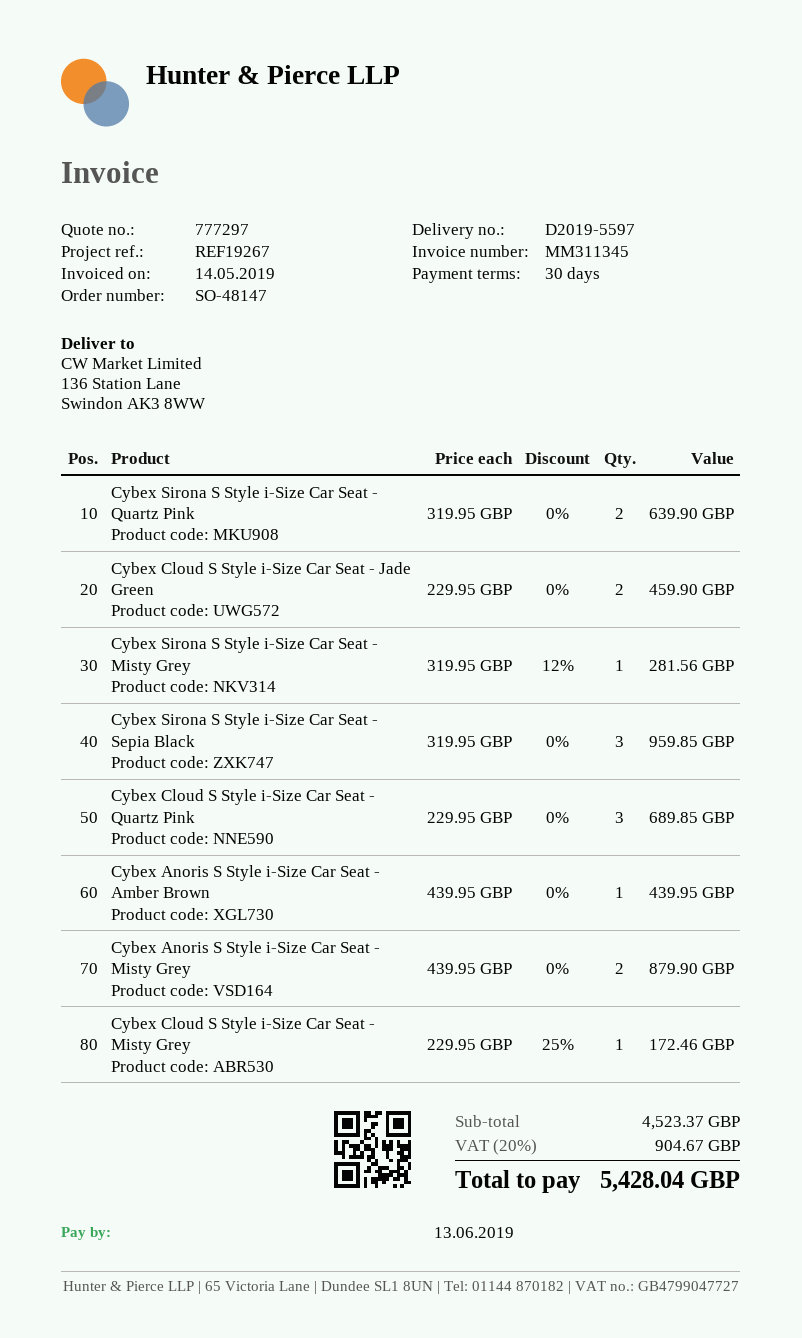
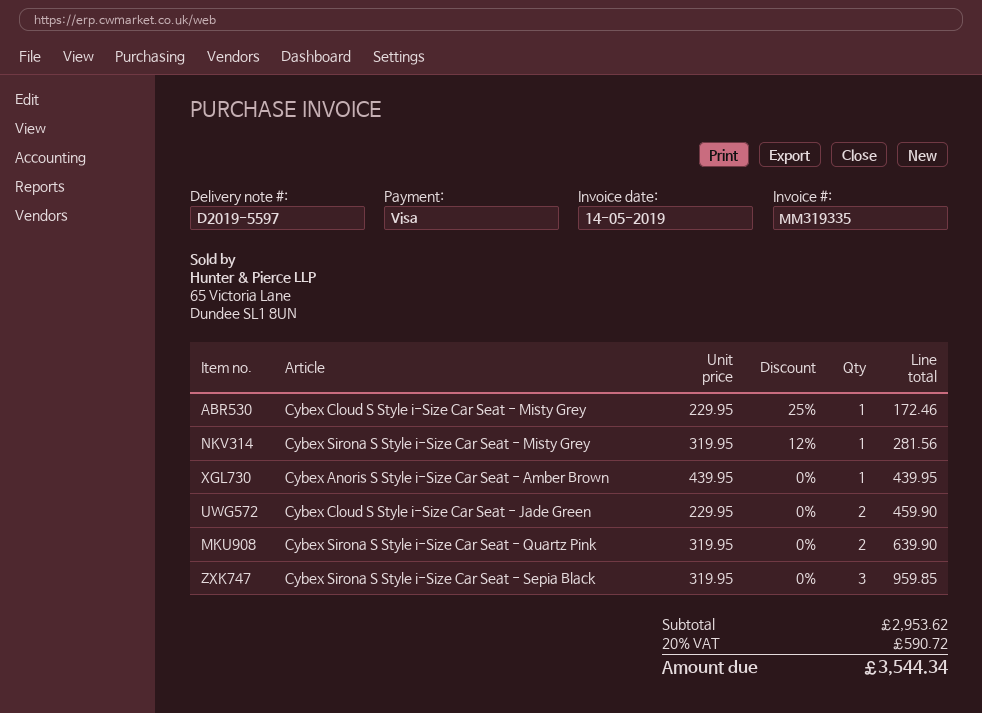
invoice number: MM311345 -> MM319335
Cybex Cloud S Style i-Size Car Seat - Quartz Pink: 3 x 229.95 = 689.85 -> none
Cybex Anoris S Style i-Size Car Seat - Misty Grey: 2 x 439.95 = 879.90 -> none
subtotal: 4523.37 -> 2953.62
tax: 20% = 904.67 -> 20% = 590.72
total: 5428.04 -> 3544.34

